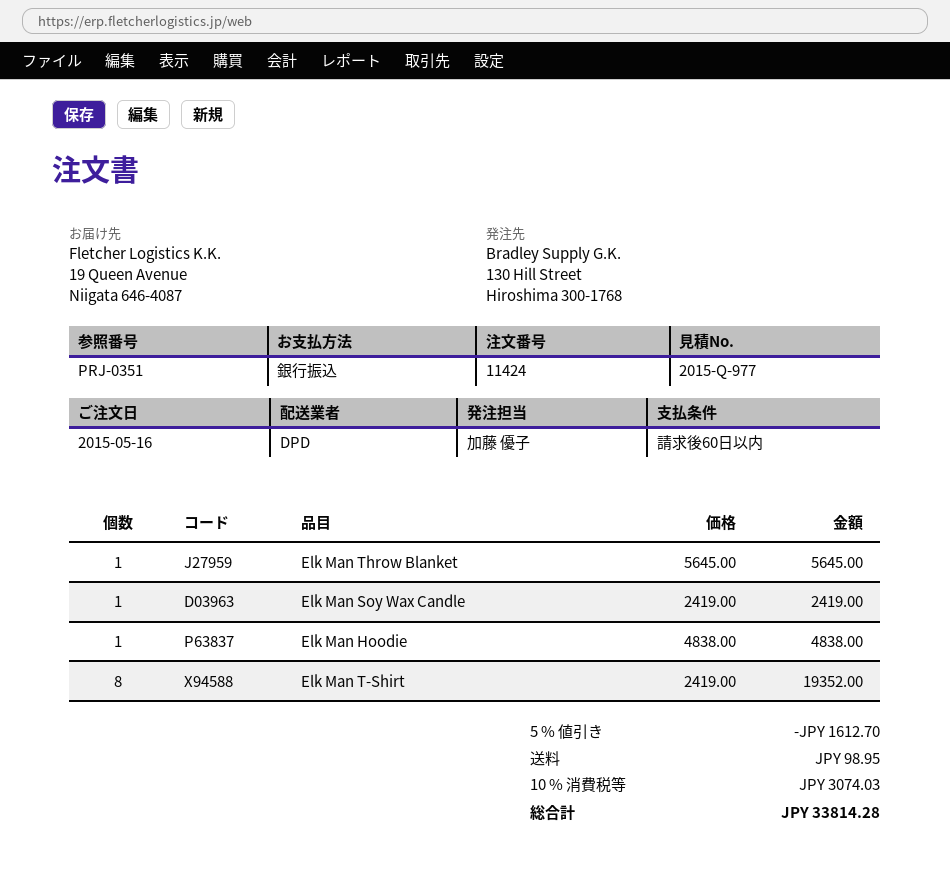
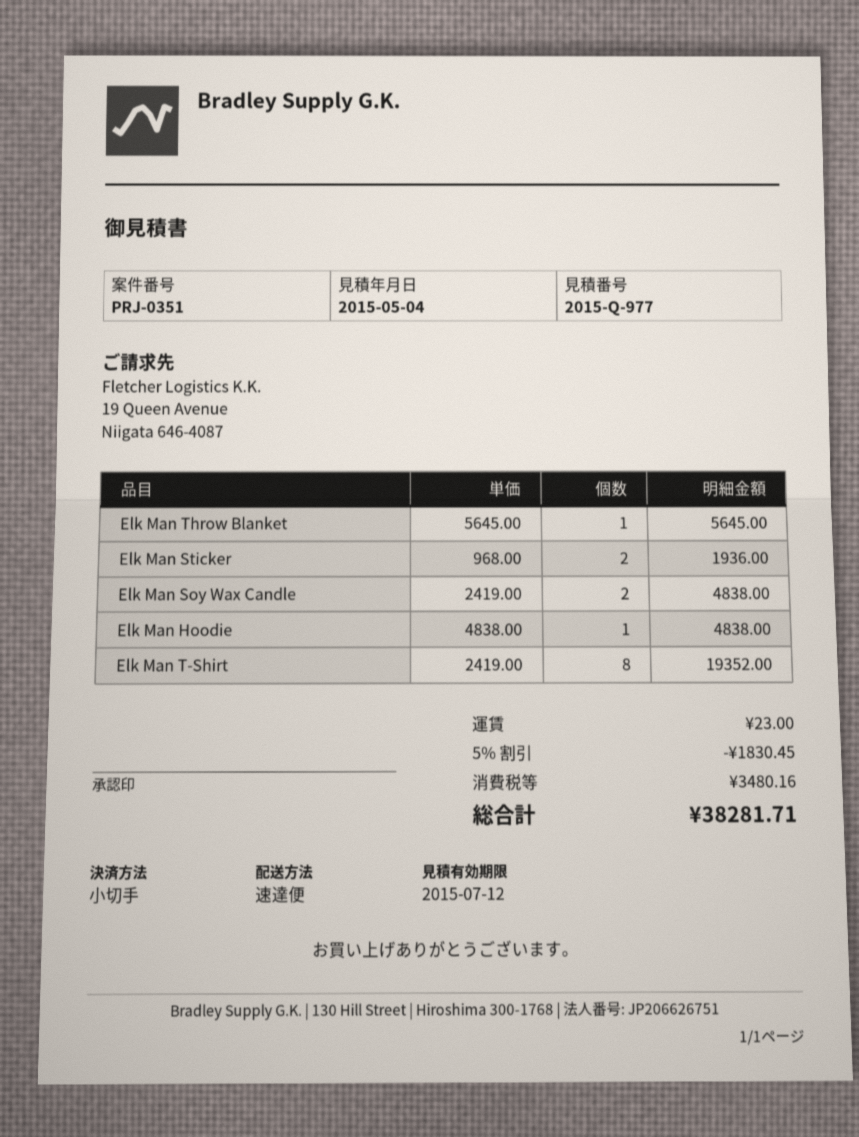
payment method: bank transfer -> cheque
shipping method: DPD -> express
Elk Man Soy Wax Candle: 1 x 2419.00 = 2419.00 -> 2 x 2419.00 = 4838.00
Elk Man Sticker: none -> 2 x 968.00 = 1936.00
discount: 5% = 1612.70 -> 5% = 1830.45
shipping: 98.95 -> 23.00
tax: 3074.03 -> 3480.16
total: 33814.28 -> 38281.71

